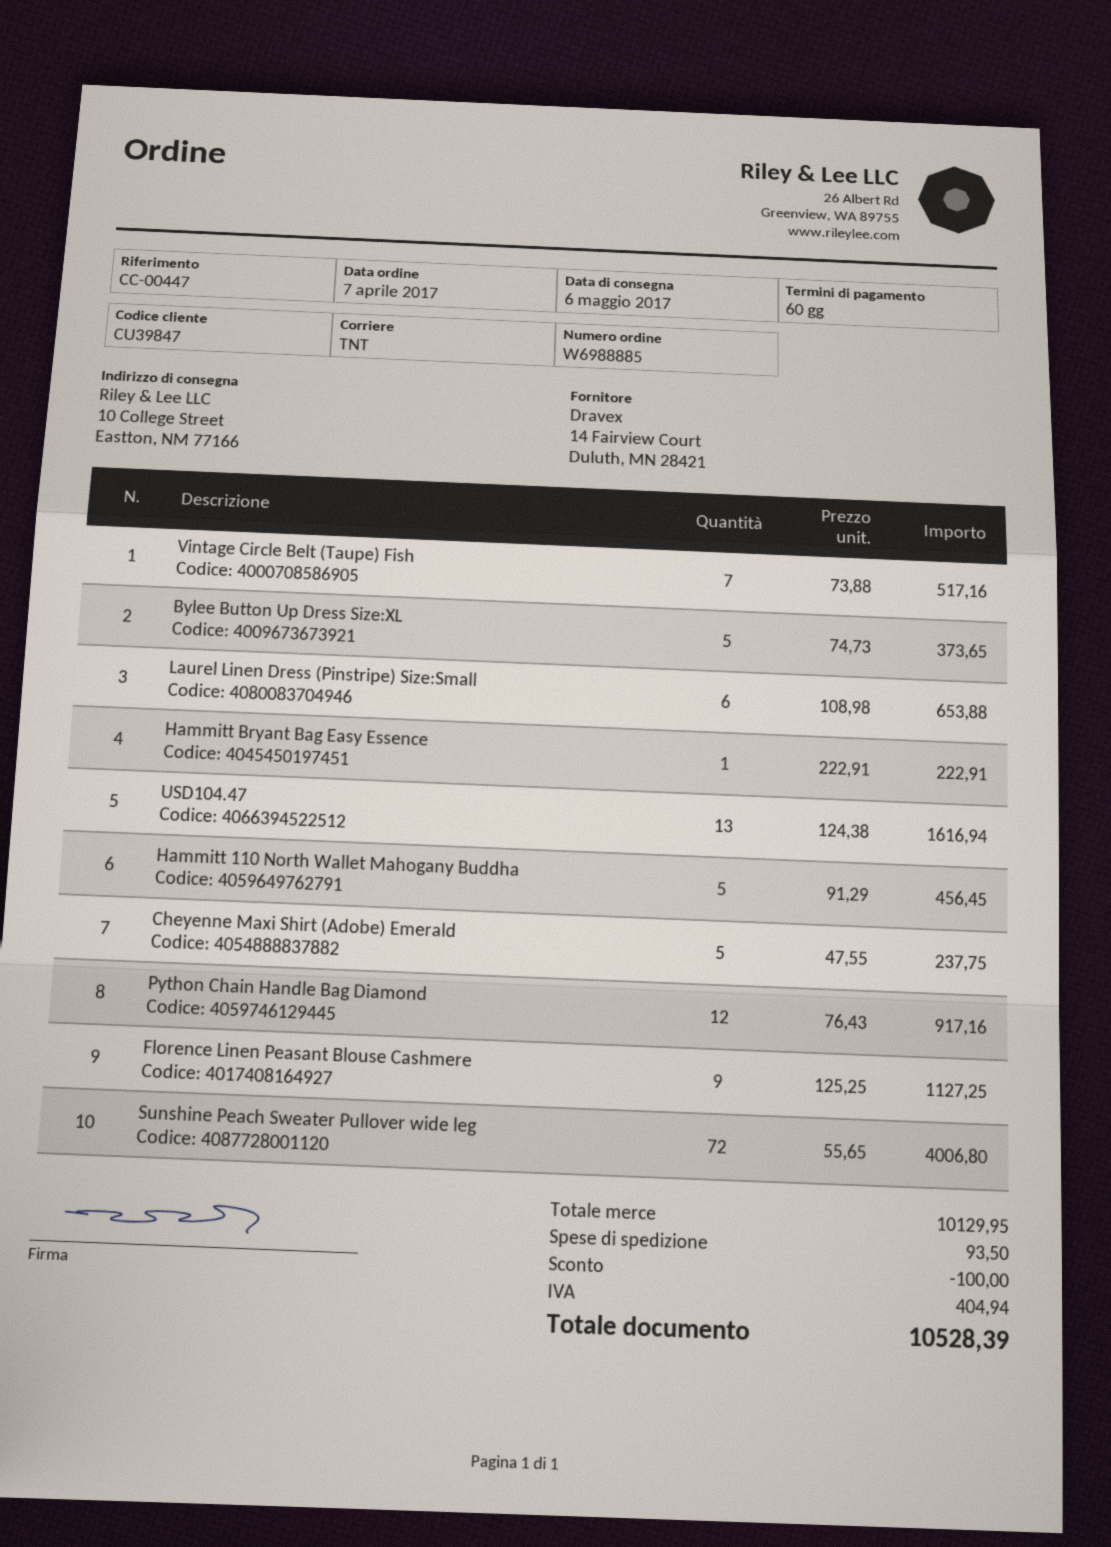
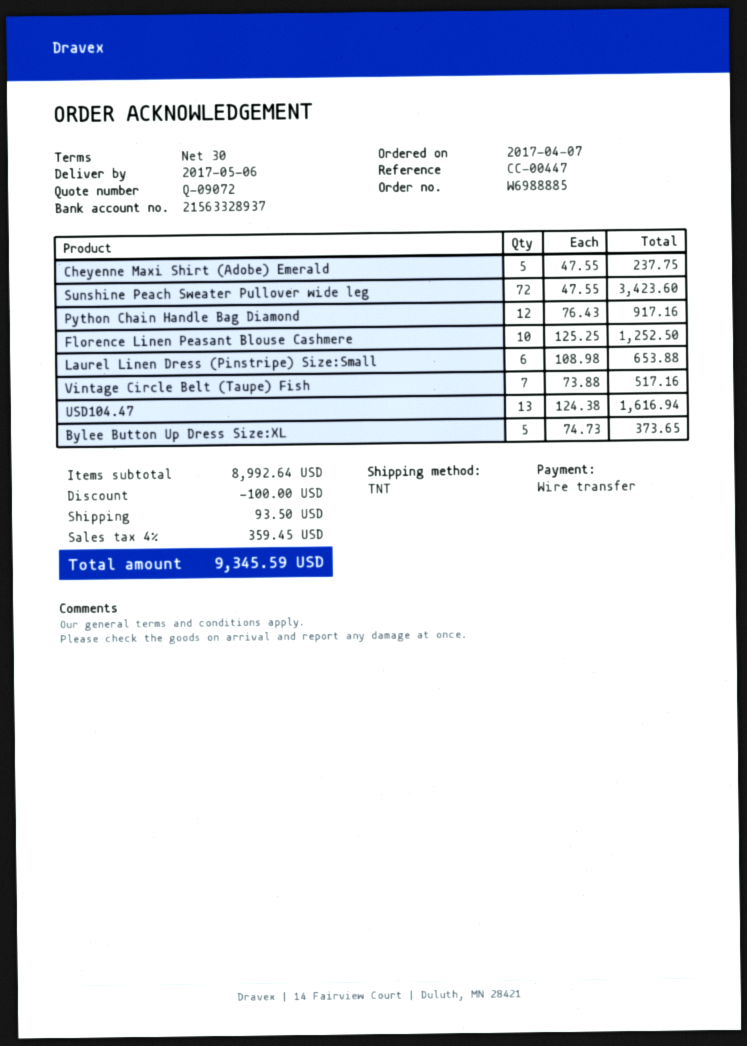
payment terms: 60 days -> 30 days
Hammitt Bryant Bag Easy Essence: 1 x 222.91 = 222.91 -> none
Hammitt 110 North Wallet Mahogany Buddha: 5 x 91.29 = 456.45 -> none
Florence Linen Peasant Blouse Cashmere: 9 x 125.25 = 1127.25 -> 10 x 125.25 = 1252.50
Sunshine Peach Sweater Pullover wide leg: 72 x 55.65 = 4006.80 -> 72 x 47.55 = 3423.60
subtotal: 10129.95 -> 8992.64
tax: 404.94 -> 359.45
total: 10528.39 -> 9345.59

